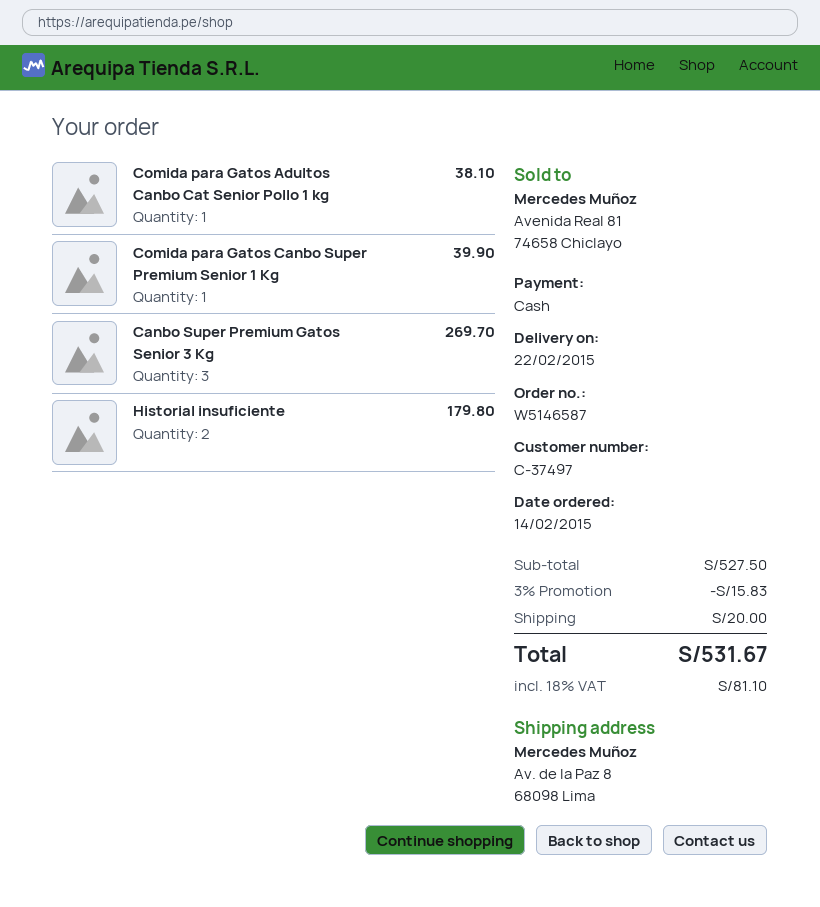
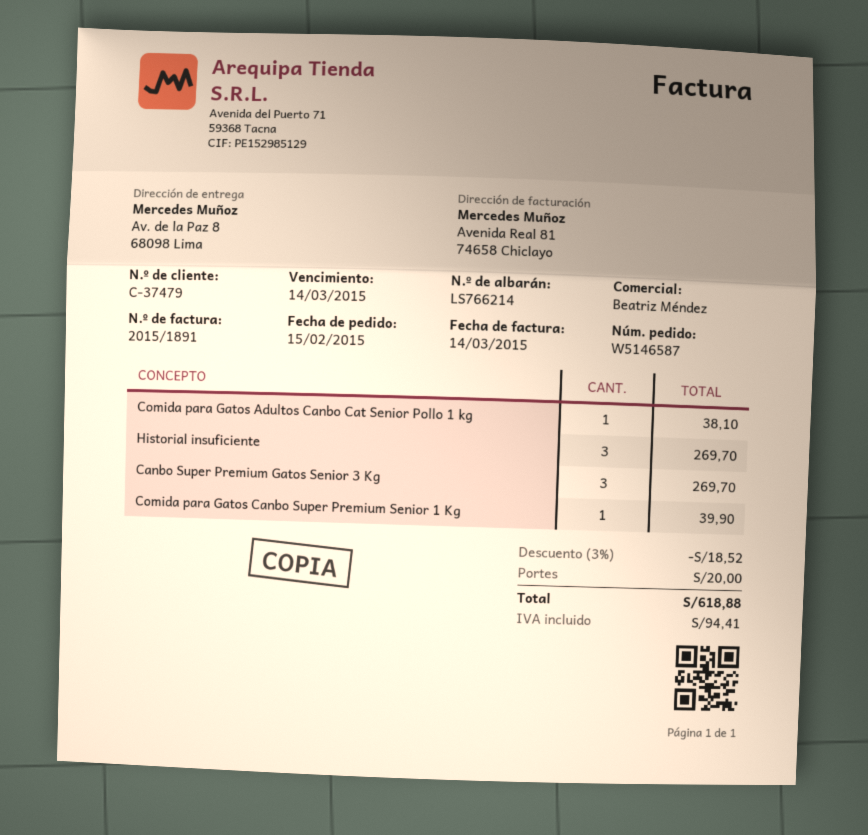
order date: 2015-02-14 -> 2015-02-15
customer number: C-37497 -> C-37479
Historial insuficiente: 2 for 179.80 -> 3 for 269.70
discount: 3% = 15.83 -> 3% = 18.52
tax: 81.10 -> 94.41
total: 531.67 -> 618.88

